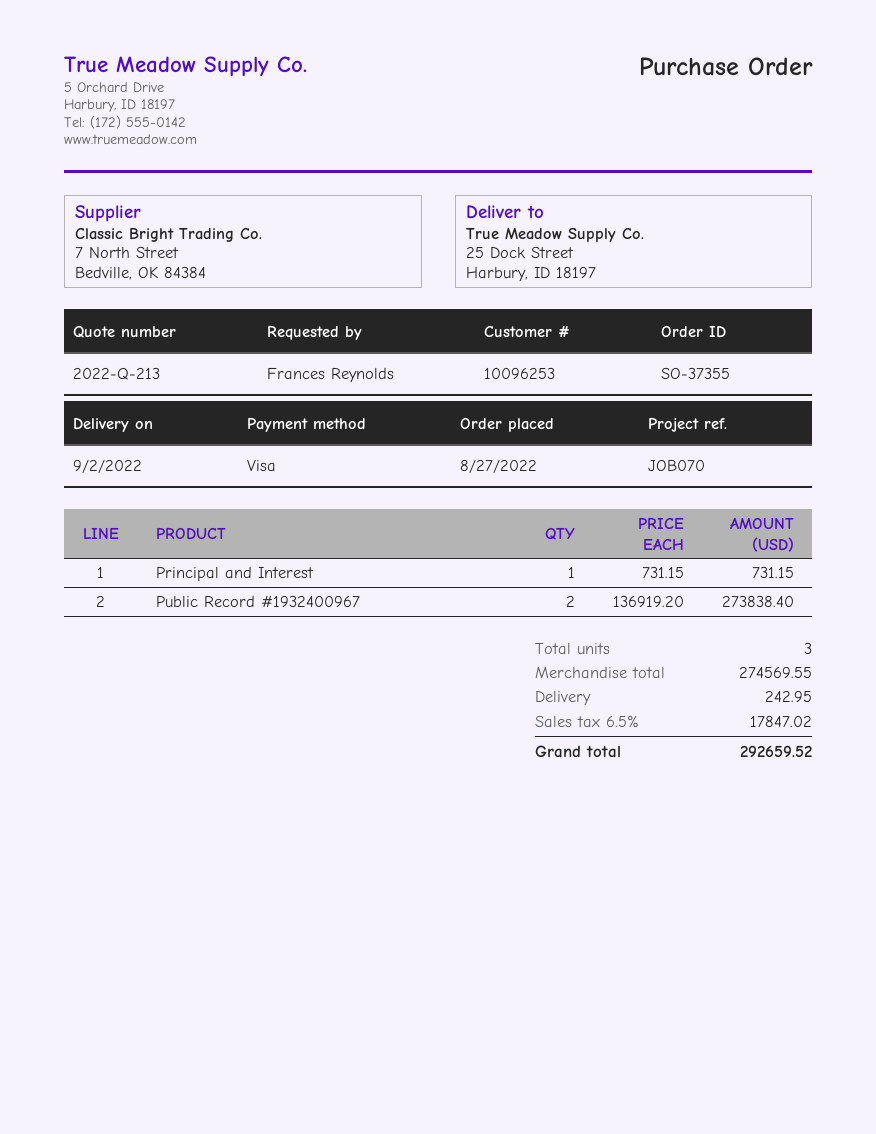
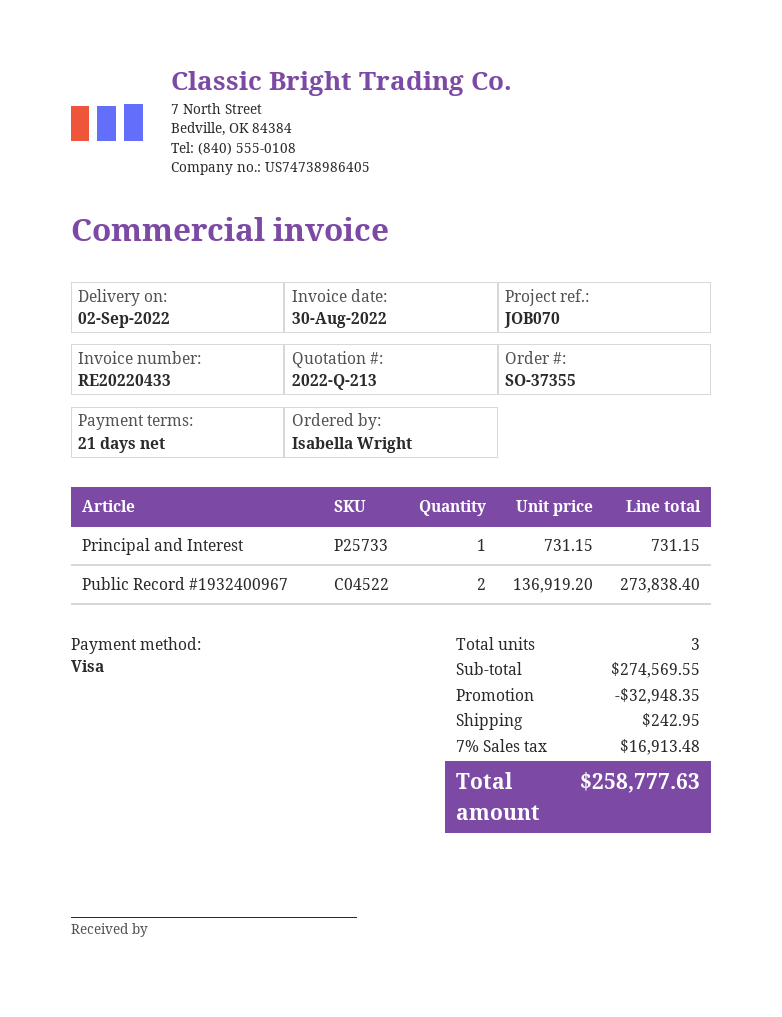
ordered by: Frances Reynolds -> Isabella Wright
discount: none -> 32948.35
tax: 6.5% = 17847.02 -> 7% = 16913.48
total: 292659.52 -> 258777.63

